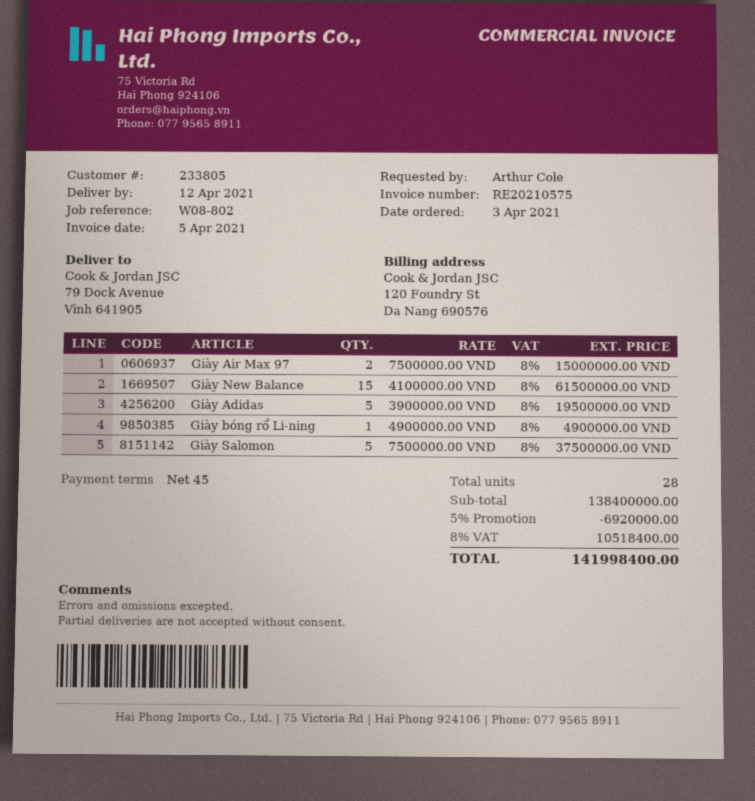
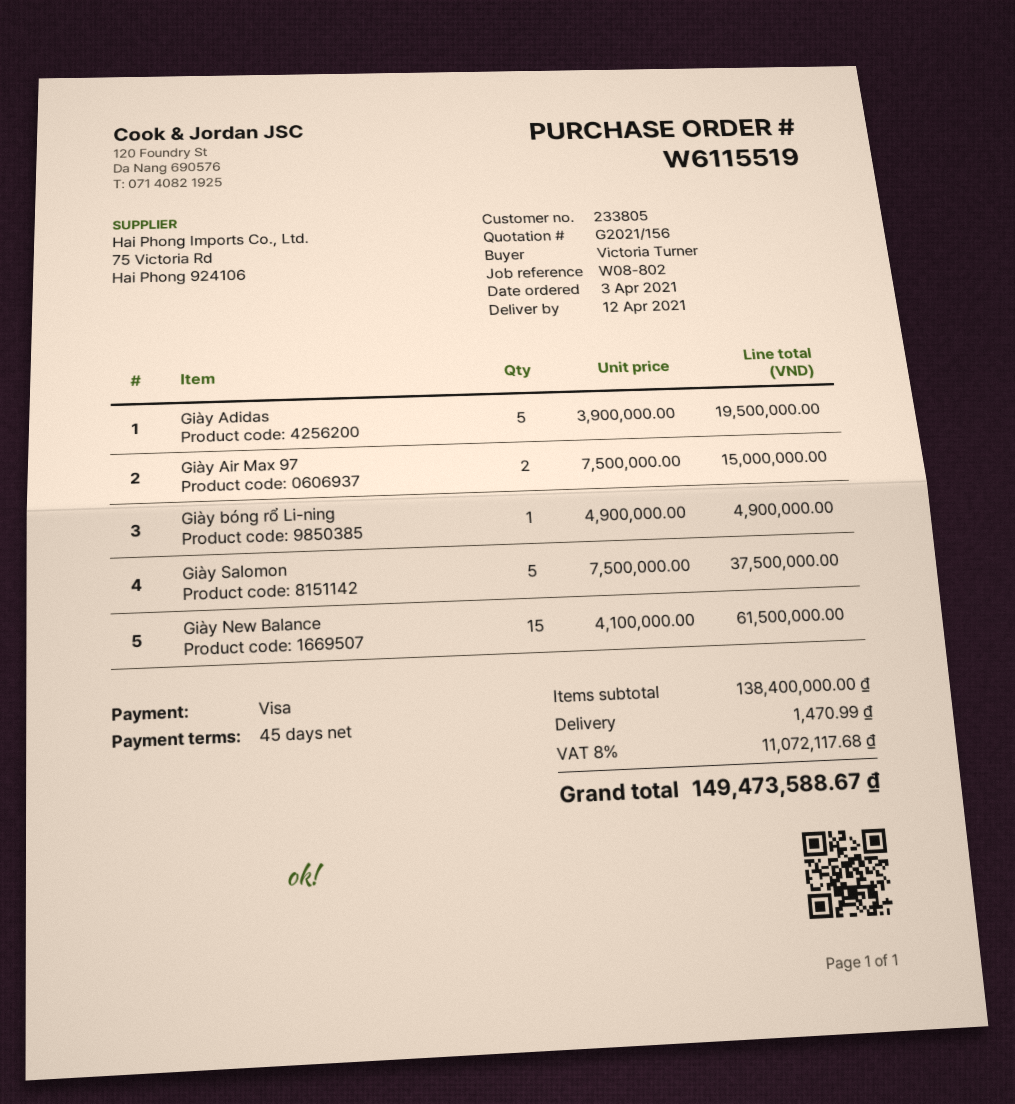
ordered by: Arthur Cole -> Victoria Turner
discount: 5% = 6920000.00 -> none
shipping: none -> 1470.99
tax: 8% = 10518400.00 -> 8% = 11072117.68
total: 141998400.00 -> 149473588.67

